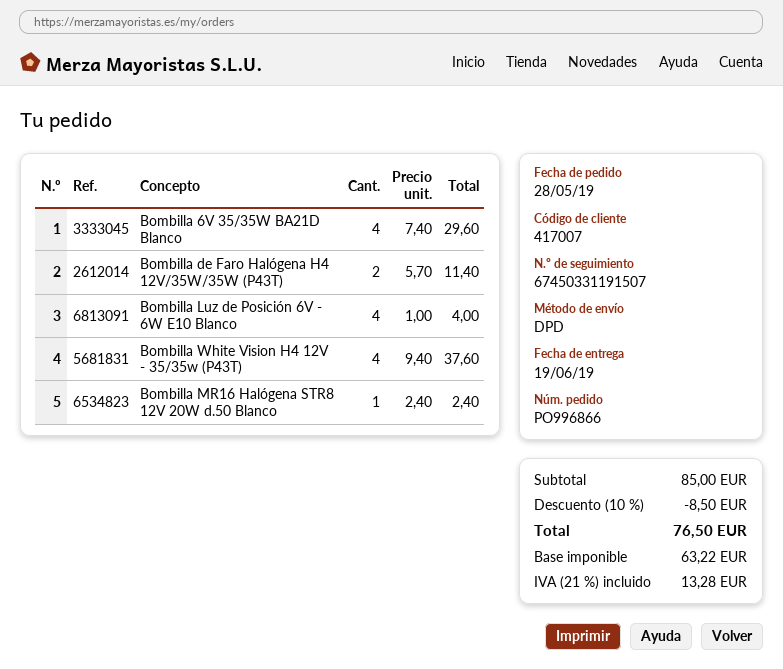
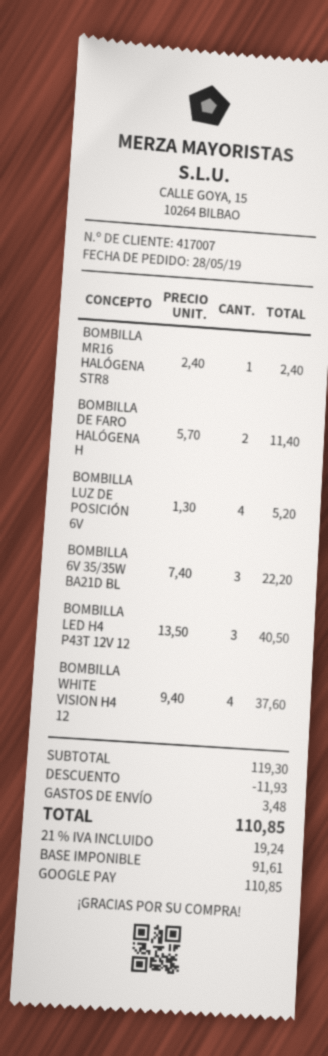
Bombilla 6V 35/35W BA21D Blanco: 4 x 7.40 = 29.60 -> 3 x 7.40 = 22.20
Bombilla Luz de Posición 6V - 6W E10 Blanco: 4 x 1.00 = 4.00 -> 4 x 1.30 = 5.20
BOMBILLA LED H4 P43T 12V 12: none -> 3 x 13.50 = 40.50
subtotal: 85.00 -> 119.30
discount: 8.50 -> 11.93
shipping: none -> 3.48
net: 63.22 -> 91.61
tax: 21% = 13.28 -> 21% = 19.24
total: 76.50 -> 110.85

